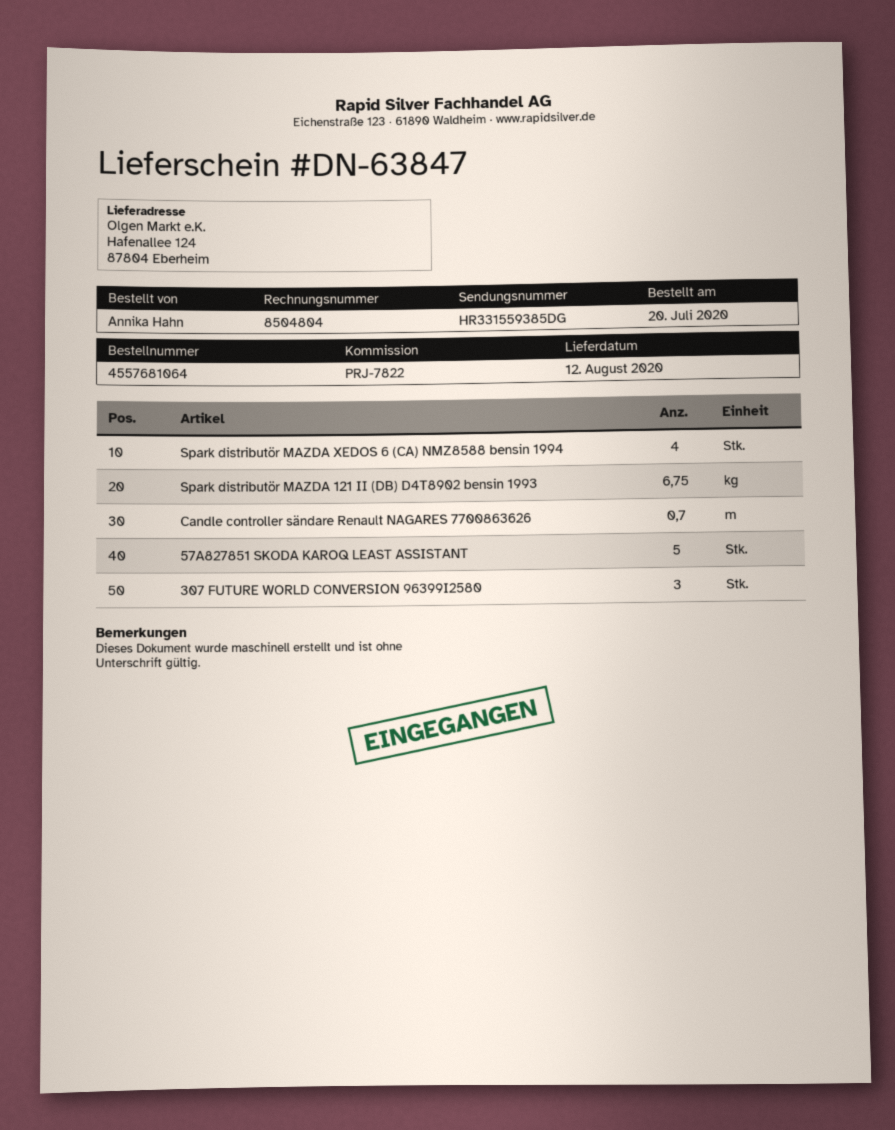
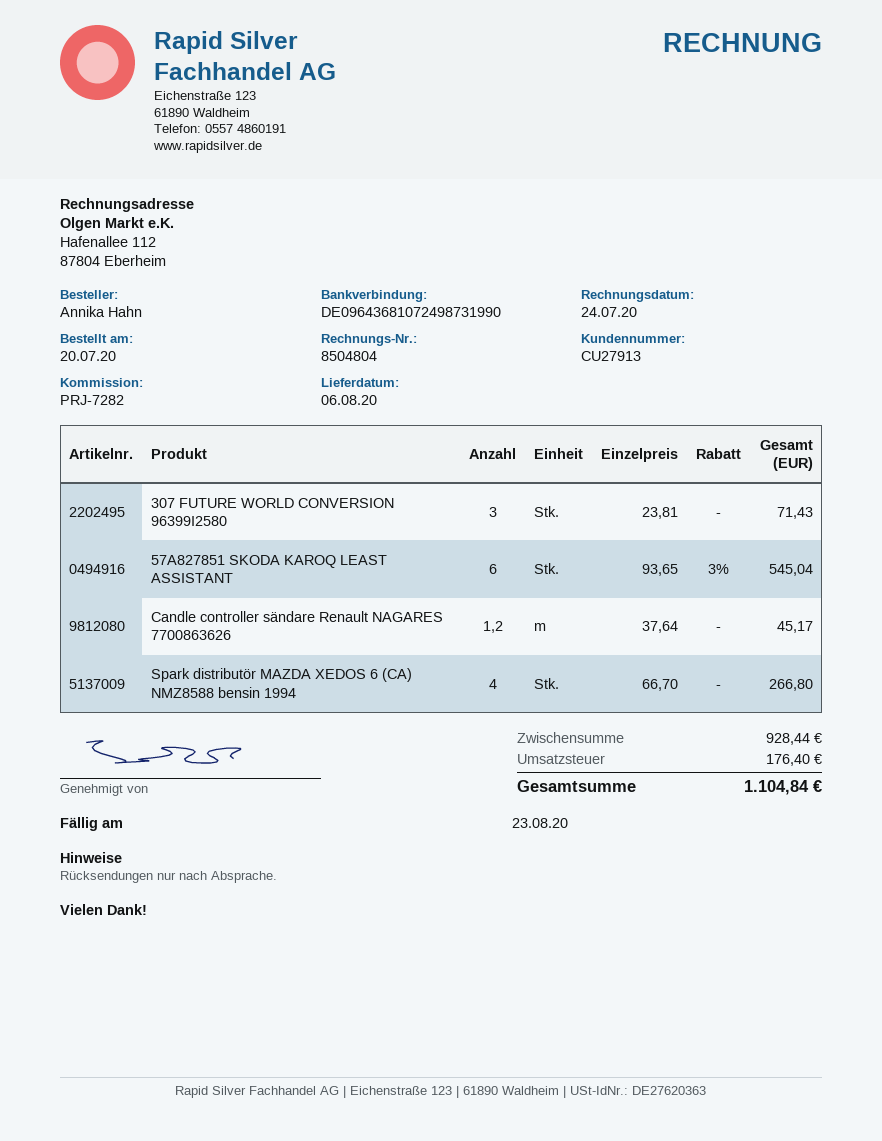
delivery date: 2020-08-12 -> 2020-08-06
reference: PRJ-7822 -> PRJ-7282
Spark distributör MAZDA 121 II (DB) D4T8902 bensin 1993: 6.75 -> none
Candle controller sändare Renault NAGARES 7700863626: 0.7 -> 1.2
57A827851 SKODA KAROQ LEAST ASSISTANT: 5 -> 6

